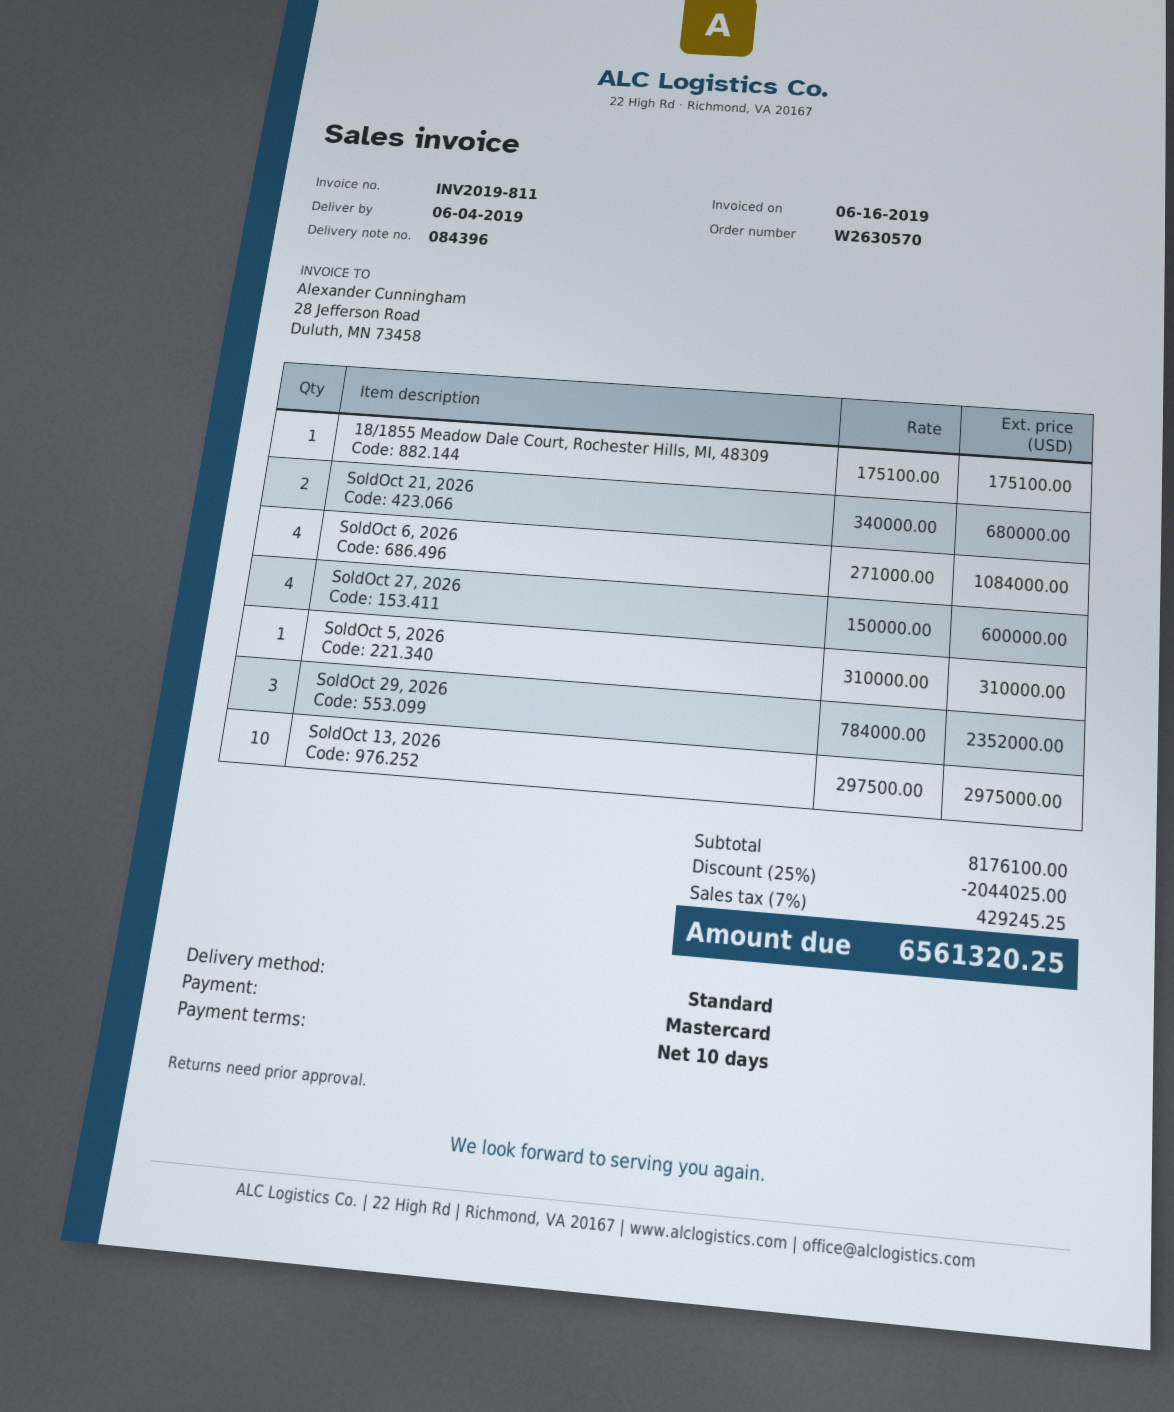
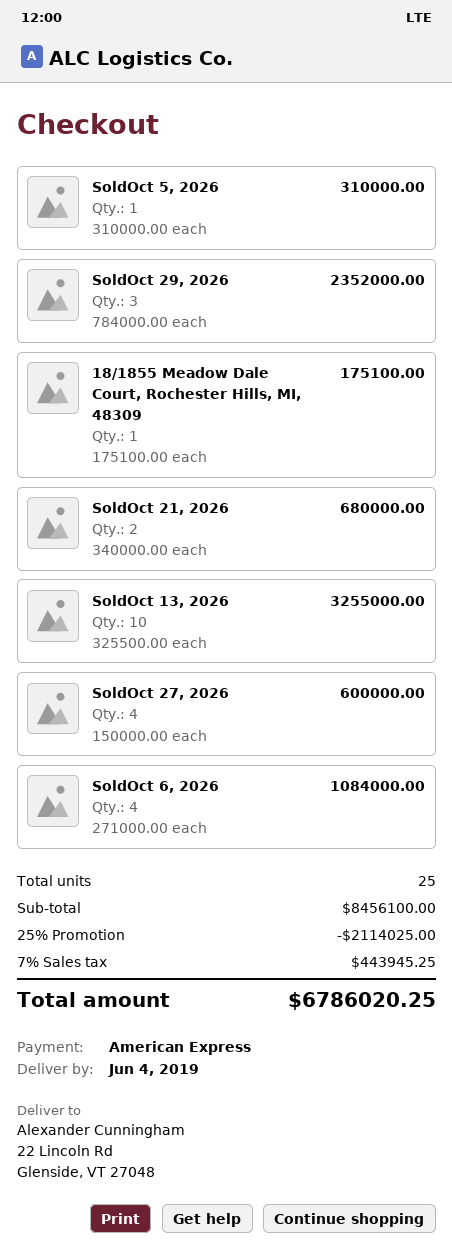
payment method: Mastercard -> American Express
SoldOct 13, 2026: 10 x 297500.00 = 2975000.00 -> 10 x 325500.00 = 3255000.00
subtotal: 8176100.00 -> 8456100.00
discount: 25% = 2044025.00 -> 25% = 2114025.00
tax: 7% = 429245.25 -> 7% = 443945.25
total: 6561320.25 -> 6786020.25

